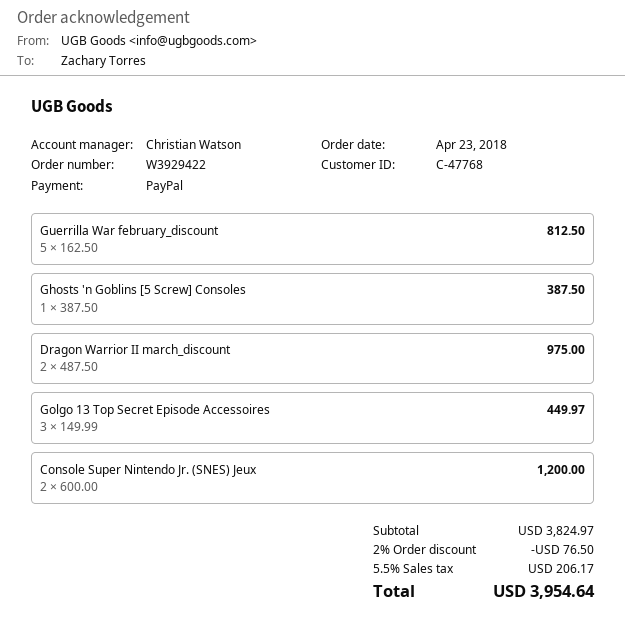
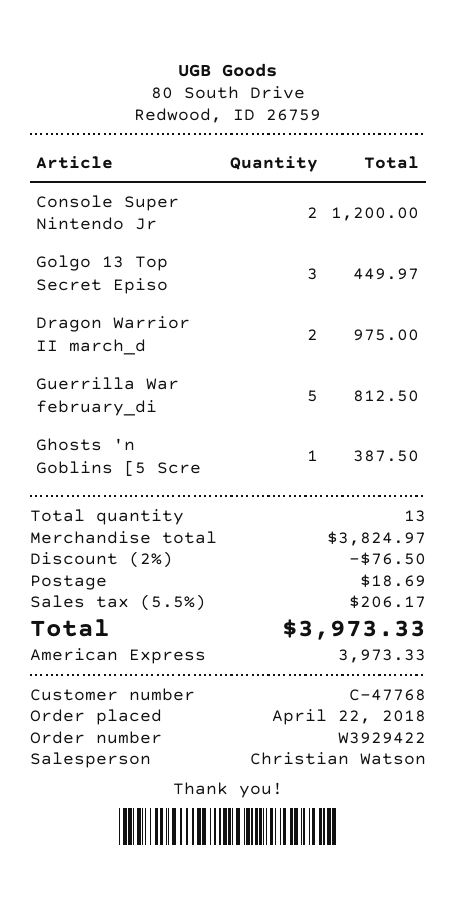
order date: 2018-04-23 -> 2018-04-22
payment method: PayPal -> American Express
shipping: none -> 18.69
total: 3954.64 -> 3973.33

